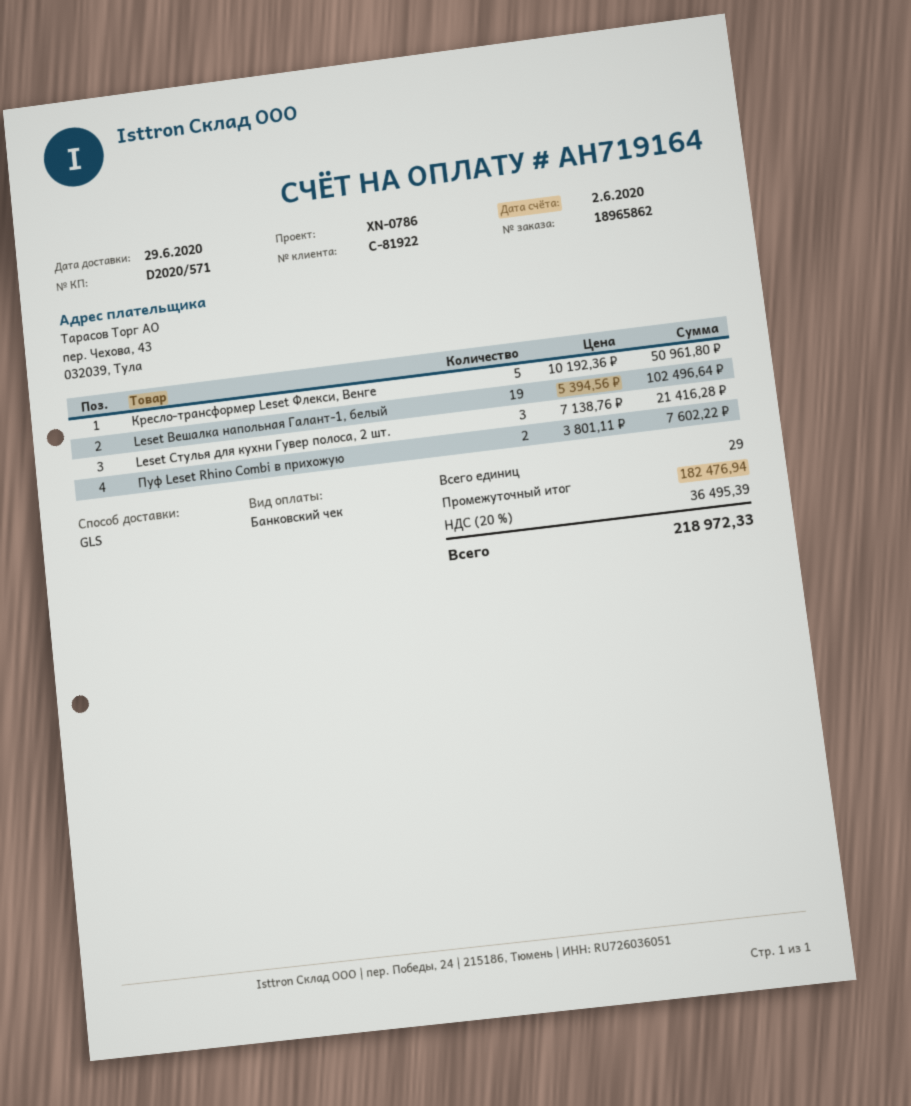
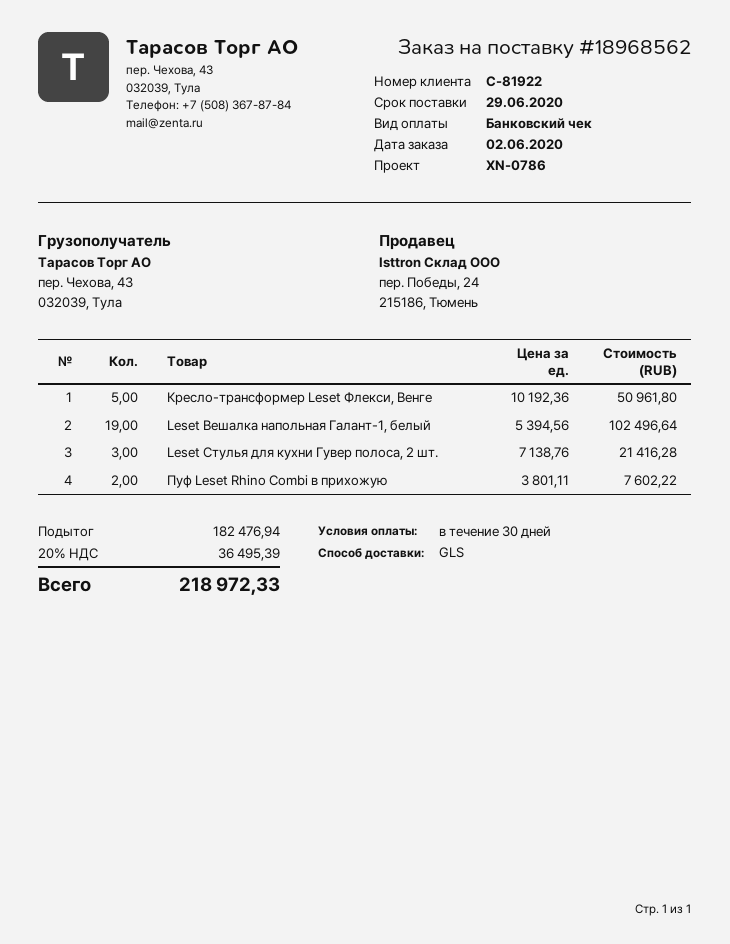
order number: 18965862 -> 18968562

